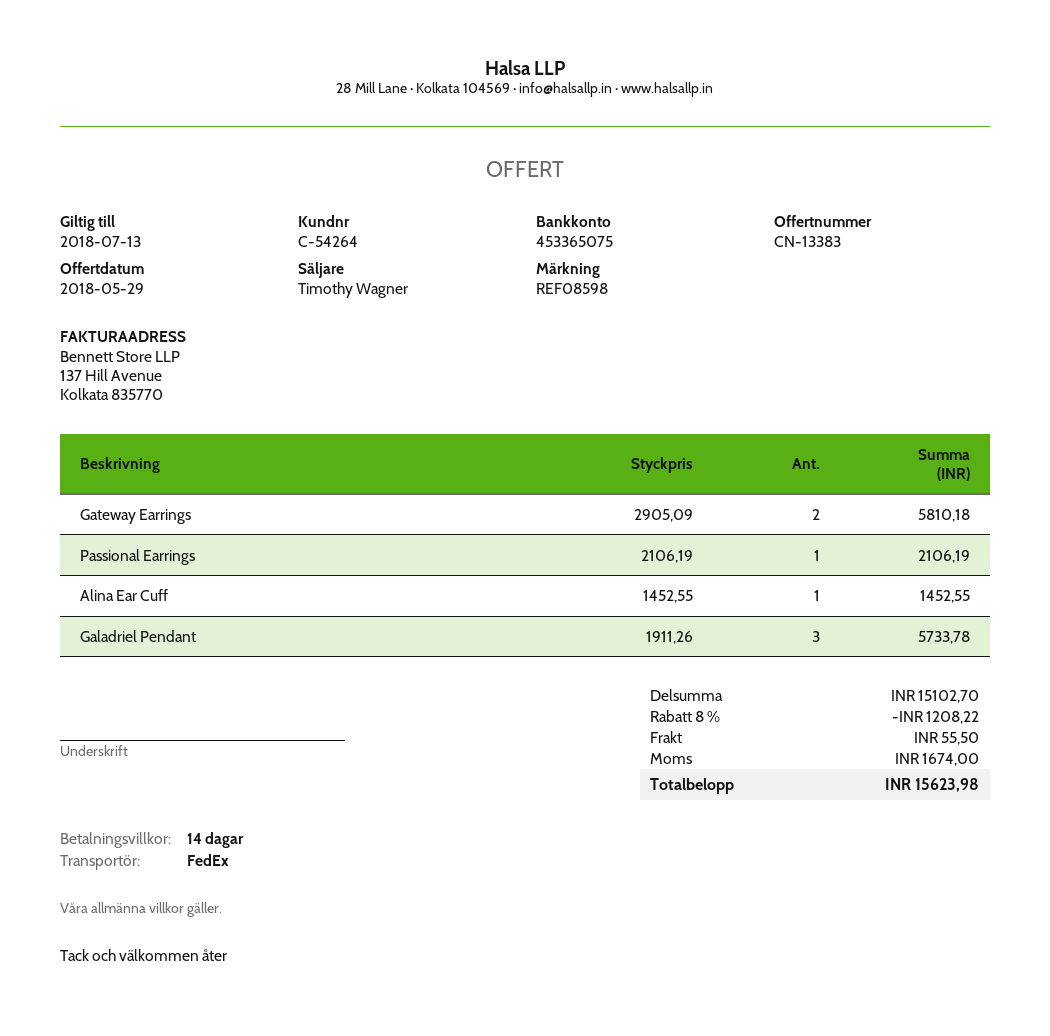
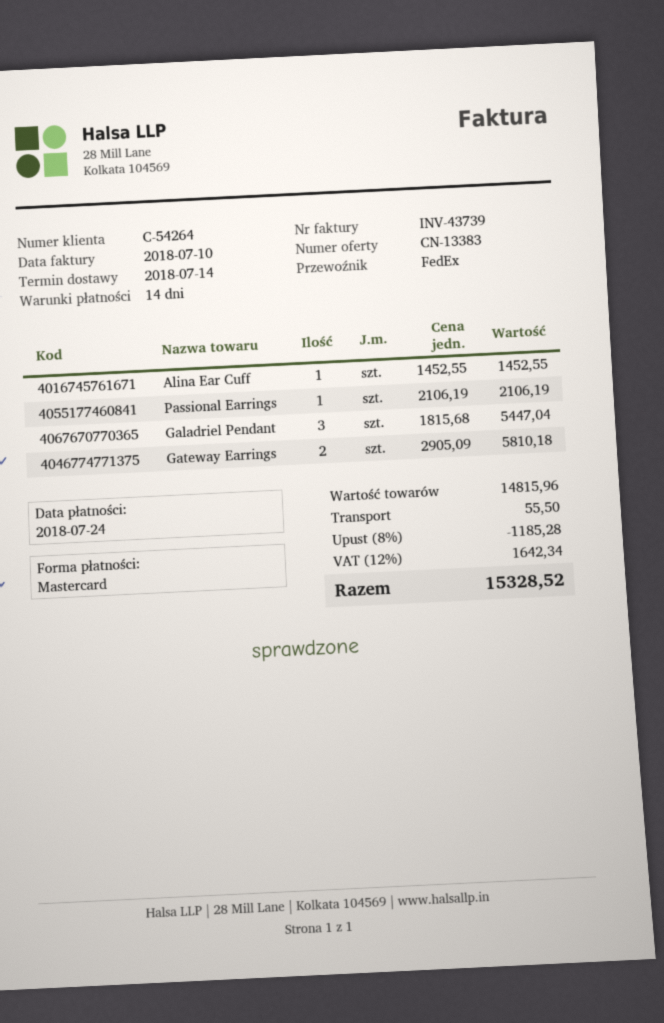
Galadriel Pendant: 3 x 1911.26 = 5733.78 -> 3 x 1815.68 = 5447.04
subtotal: 15102.70 -> 14815.96
discount: 8% = 1208.22 -> 8% = 1185.28
tax: 1674.00 -> 1642.34
total: 15623.98 -> 15328.52

